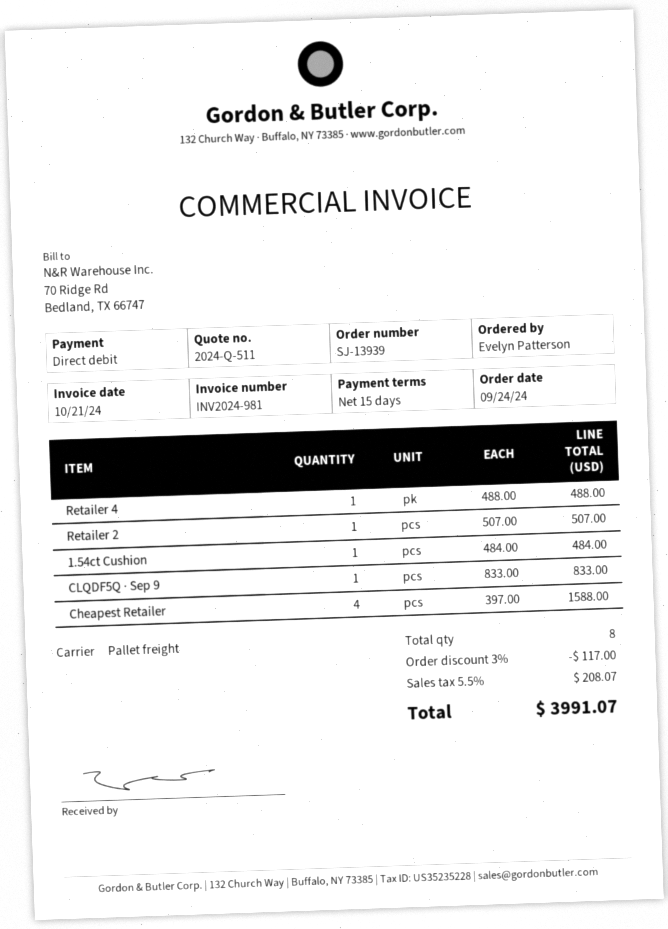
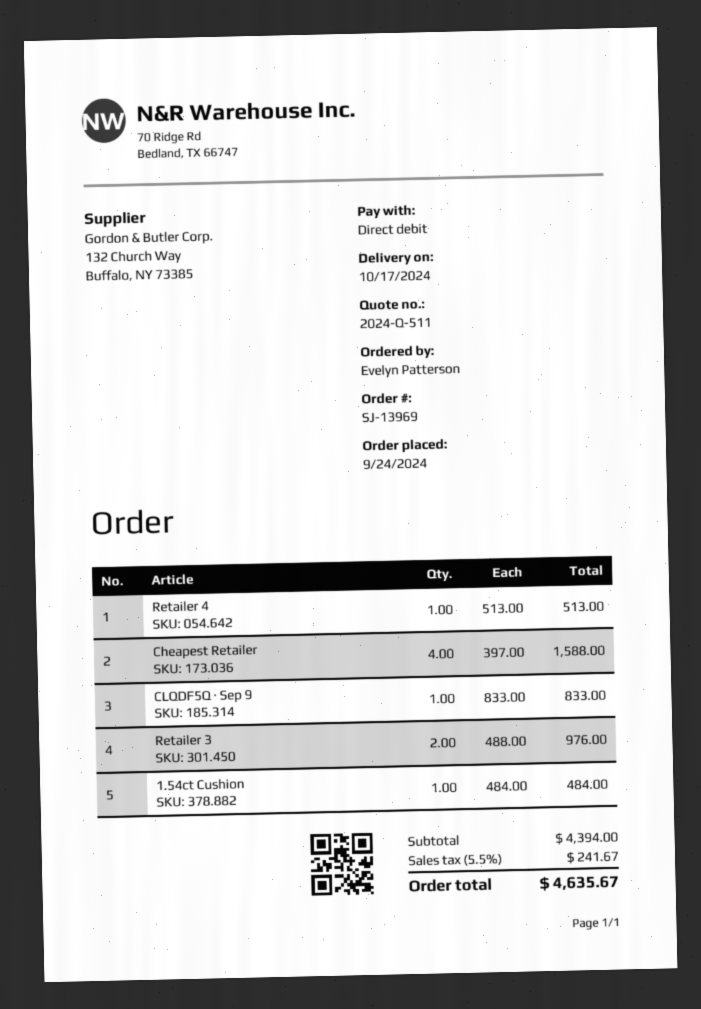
order number: SJ-13939 -> SJ-13969
Retailer 4: 1 x 488.00 = 488.00 -> 1 x 513.00 = 513.00
Retailer 2: 1 x 507.00 = 507.00 -> none
Retailer 3: none -> 2 x 488.00 = 976.00
discount: 3% = 117.00 -> none
tax: 5.5% = 208.07 -> 5.5% = 241.67
total: 3991.07 -> 4635.67

